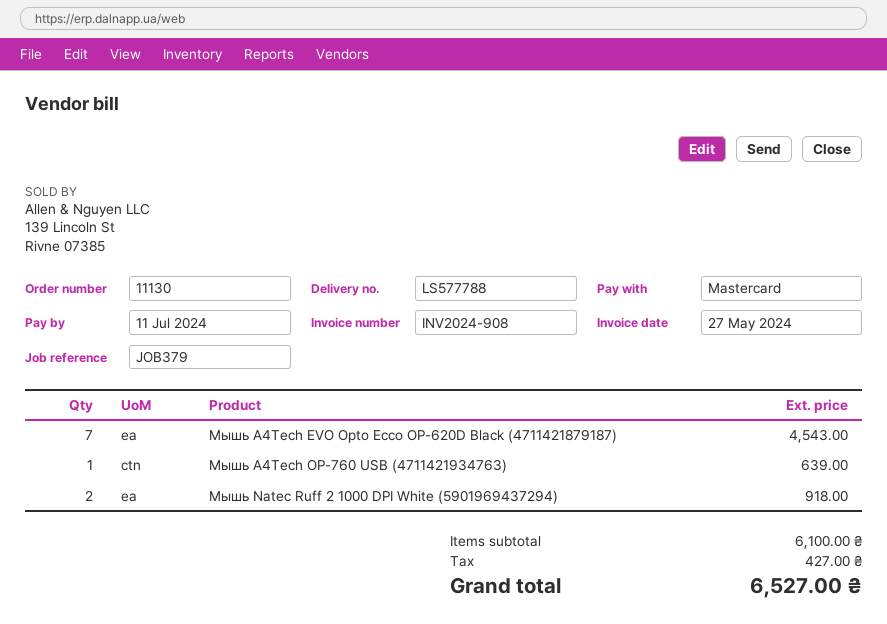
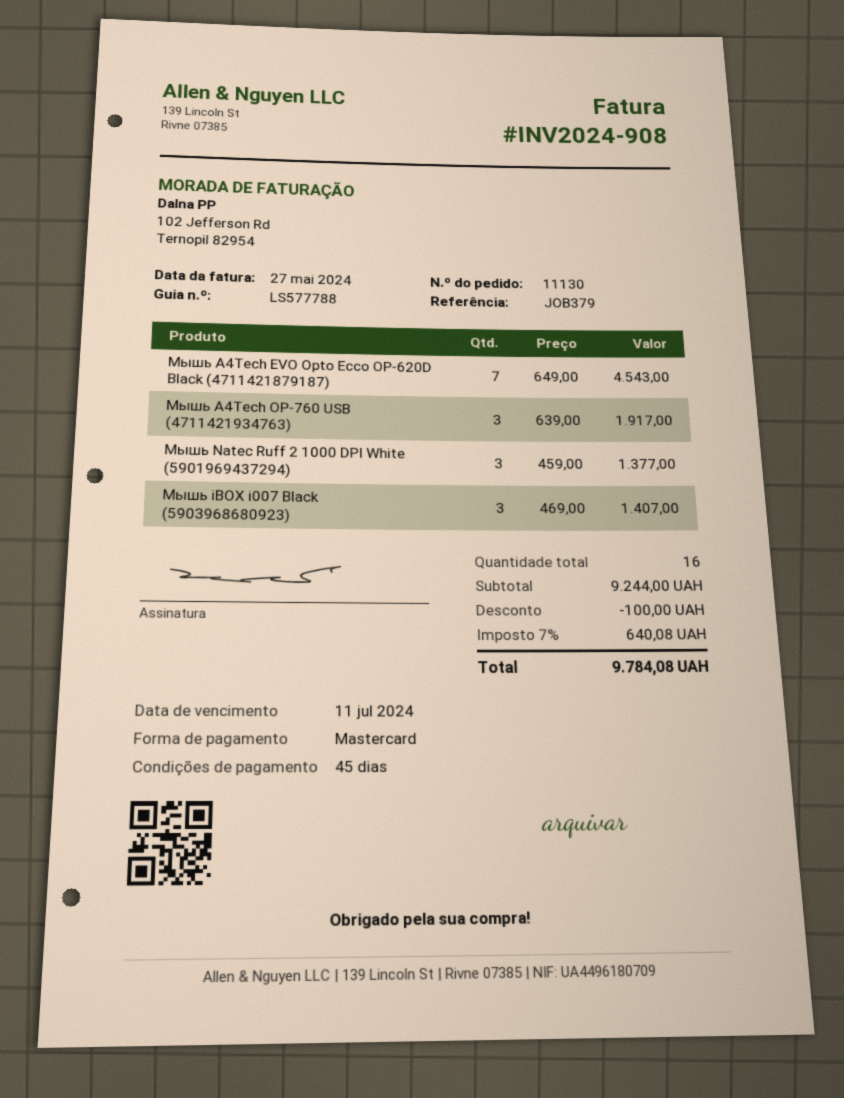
Мышь A4Tech OP-760 USB (4711421934763): 1 for 639.00 -> 3 for 1917.00
Мышь Natec Ruff 2 1000 DPI White (5901969437294): 2 for 918.00 -> 3 for 1377.00
Мышь iBOX i007 Black (5903968680923): none -> 3 for 1407.00
subtotal: 6100.00 -> 9244.00
discount: none -> 100.00
tax: 427.00 -> 640.08
total: 6527.00 -> 9784.08

